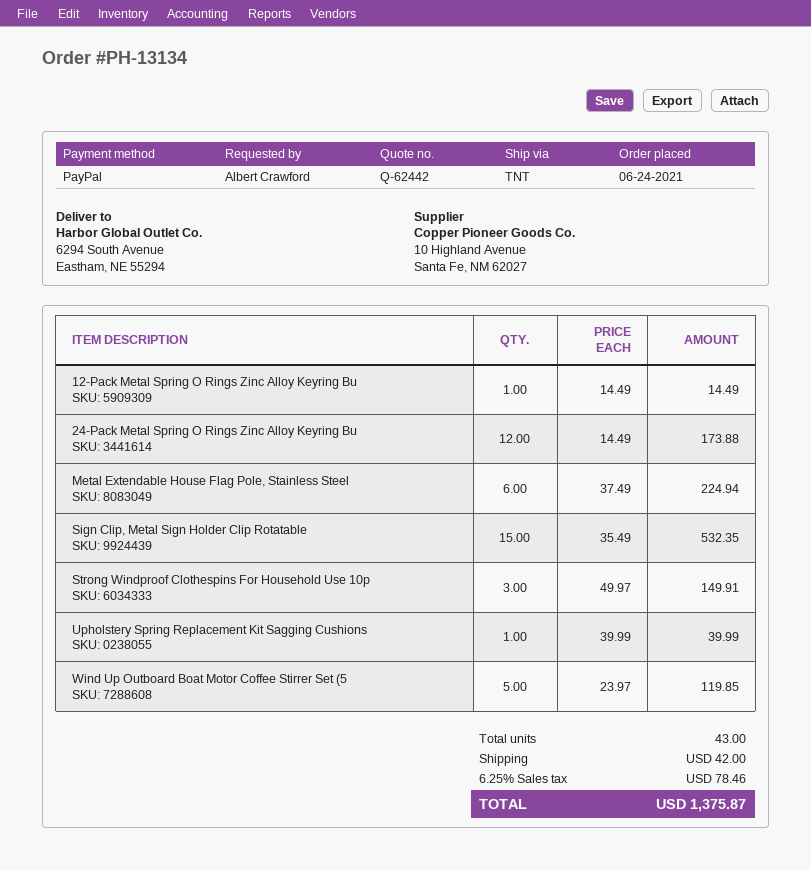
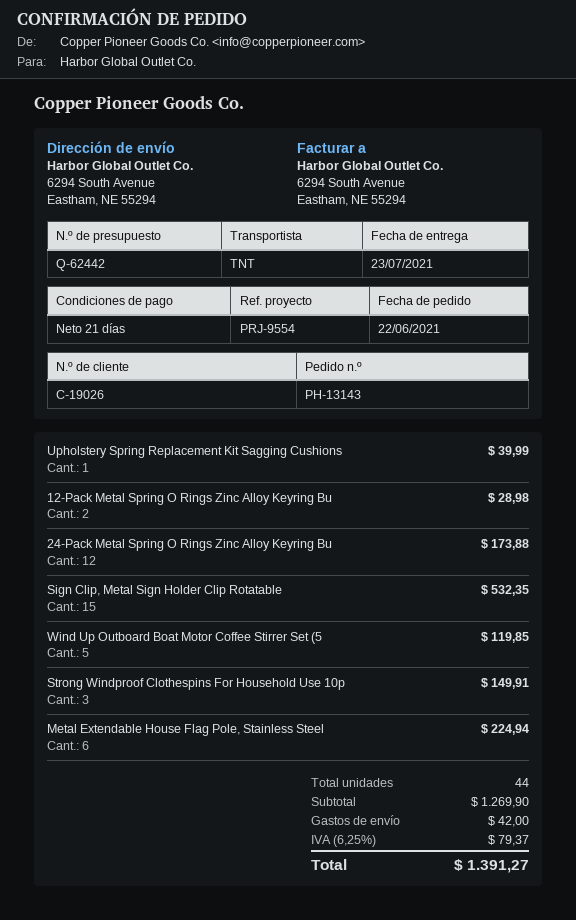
order number: PH-13134 -> PH-13143
order date: 2021-06-24 -> 2021-06-22
12-Pack Metal Spring O Rings Zinc Alloy Keyring Bu: 1 for 14.49 -> 2 for 28.98
total quantity: 43 -> 44
tax: 6.25% = 78.46 -> 6.25% = 79.37
total: 1375.87 -> 1391.27

